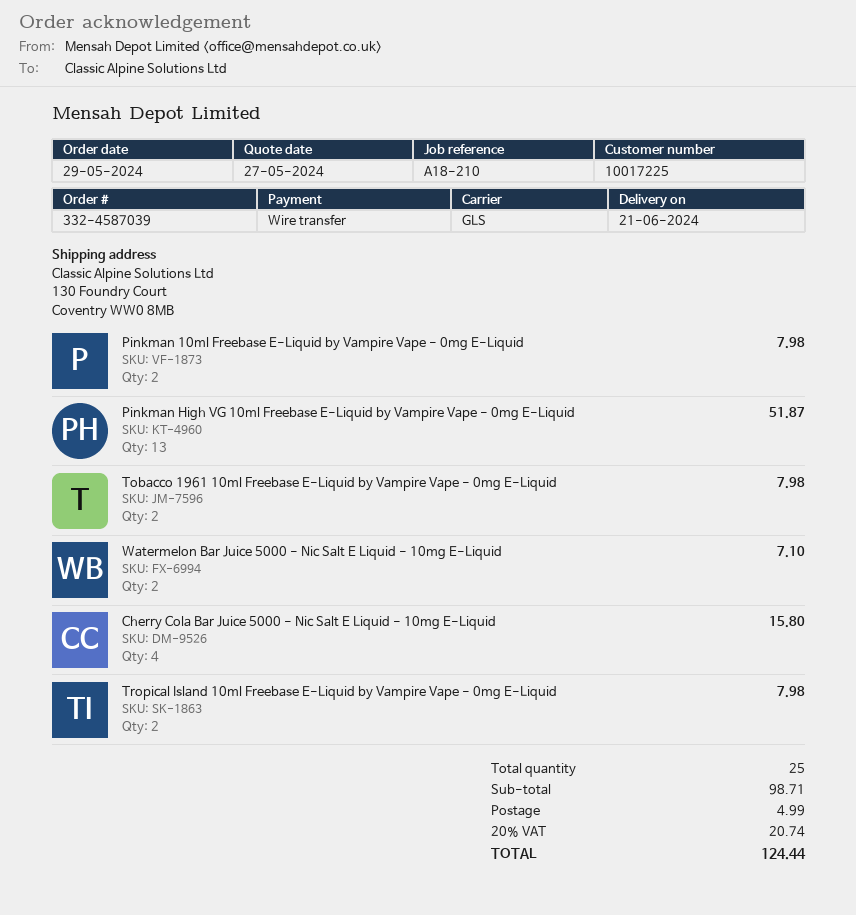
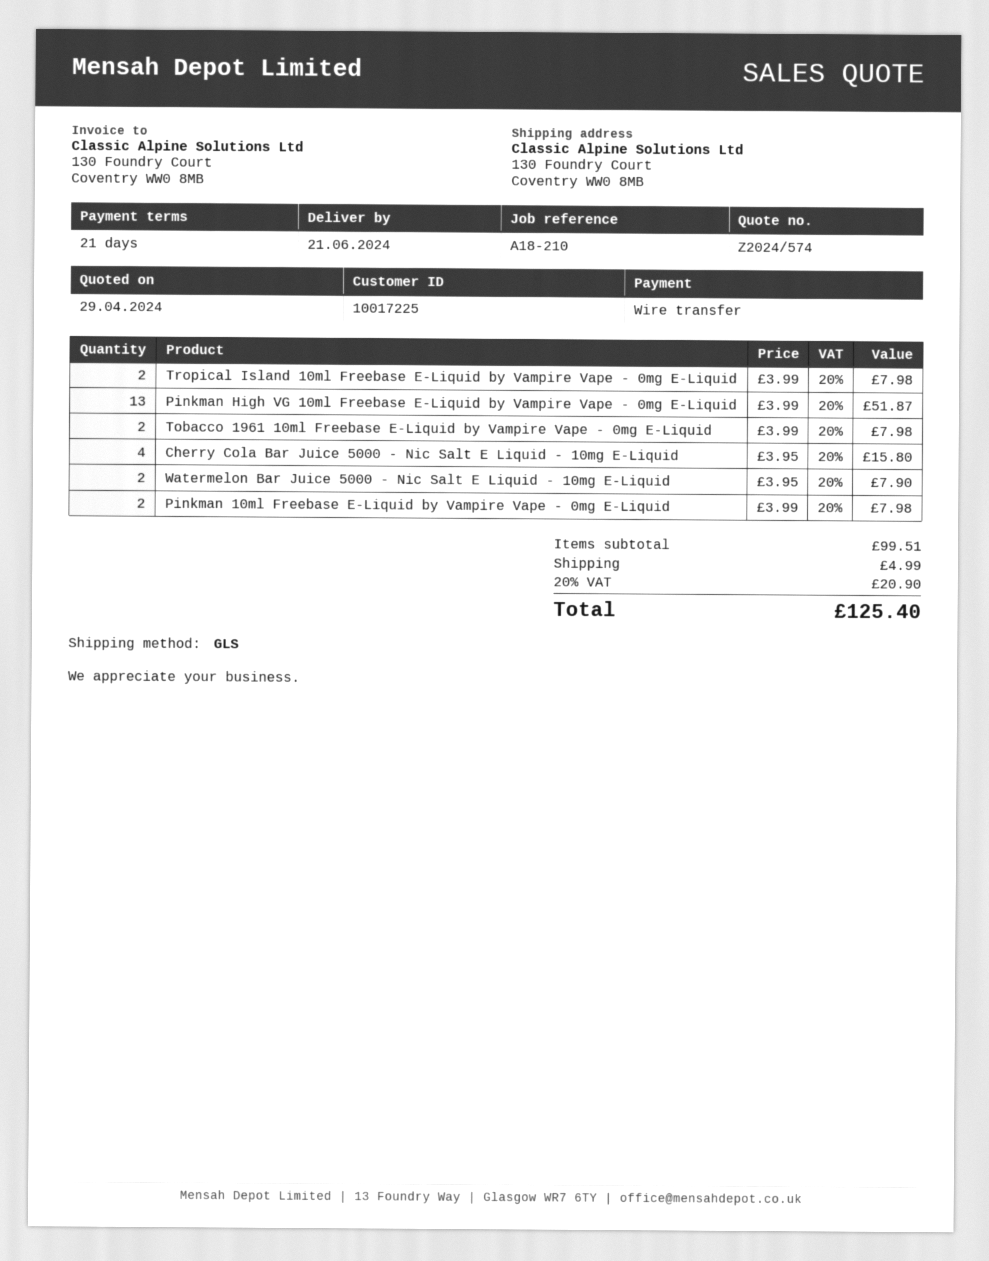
quote date: 2024-05-27 -> 2024-04-29
Watermelon Bar Juice 5000 - Nic Salt E Liquid - 10mg E-Liquid: 2 for 7.10 -> 2 for 7.90
subtotal: 98.71 -> 99.51
tax: 20% = 20.74 -> 20% = 20.90
total: 124.44 -> 125.40

